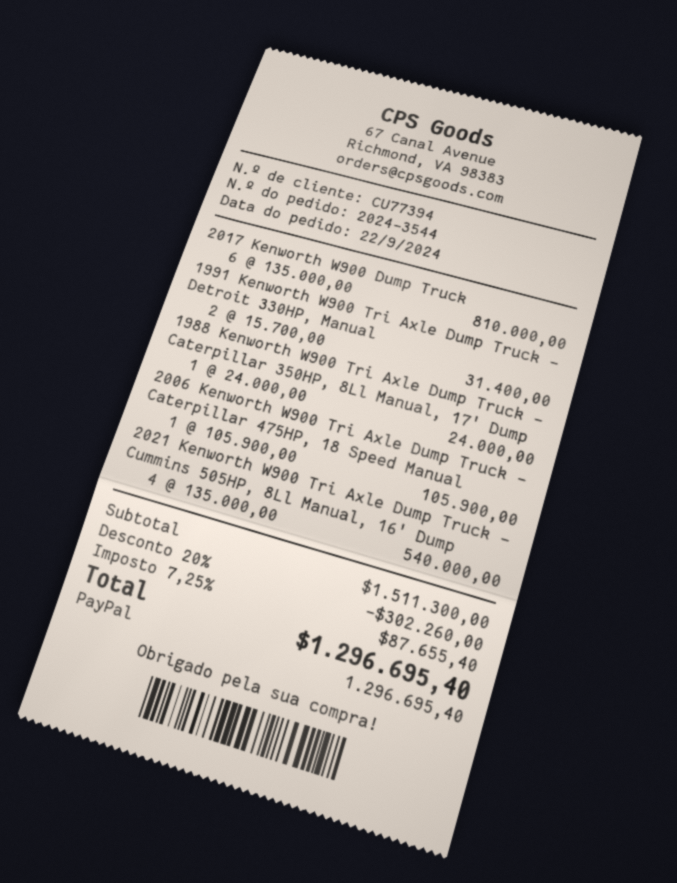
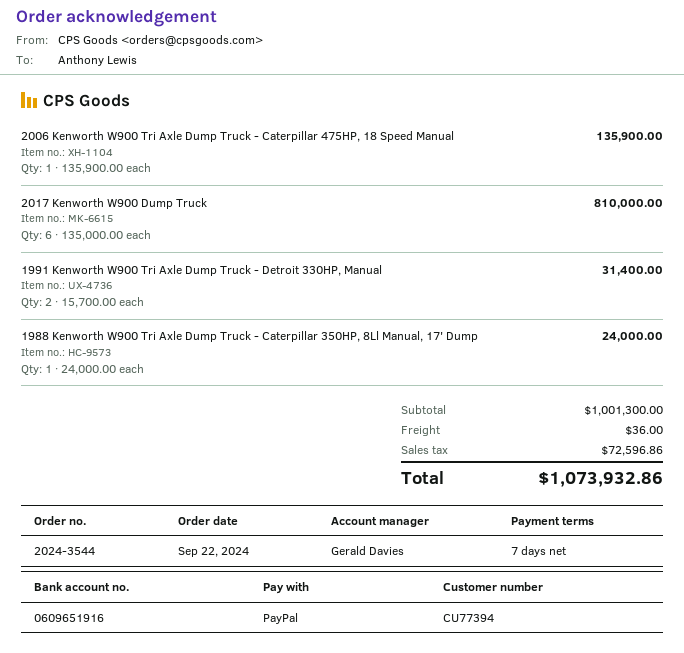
2006 Kenworth W900 Tri Axle Dump Truck - Caterpillar 475HP, 18 Speed Manual: 1 x 105900.00 = 105900.00 -> 1 x 135900.00 = 135900.00
2021 Kenworth W900 Tri Axle Dump Truck - Cummins 505HP, 8Ll Manual, 16' Dump: 4 x 135000.00 = 540000.00 -> none
subtotal: 1511300.00 -> 1001300.00
discount: 20% = 302260.00 -> none
shipping: none -> 36.00
tax: 87655.40 -> 72596.86
total: 1296695.40 -> 1073932.86

